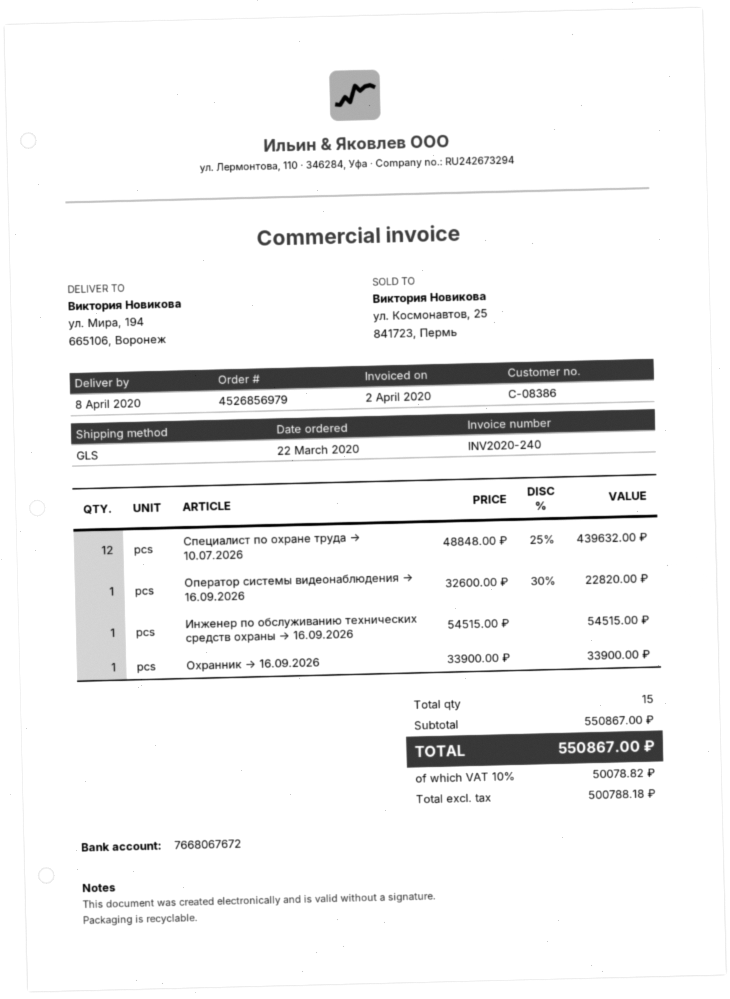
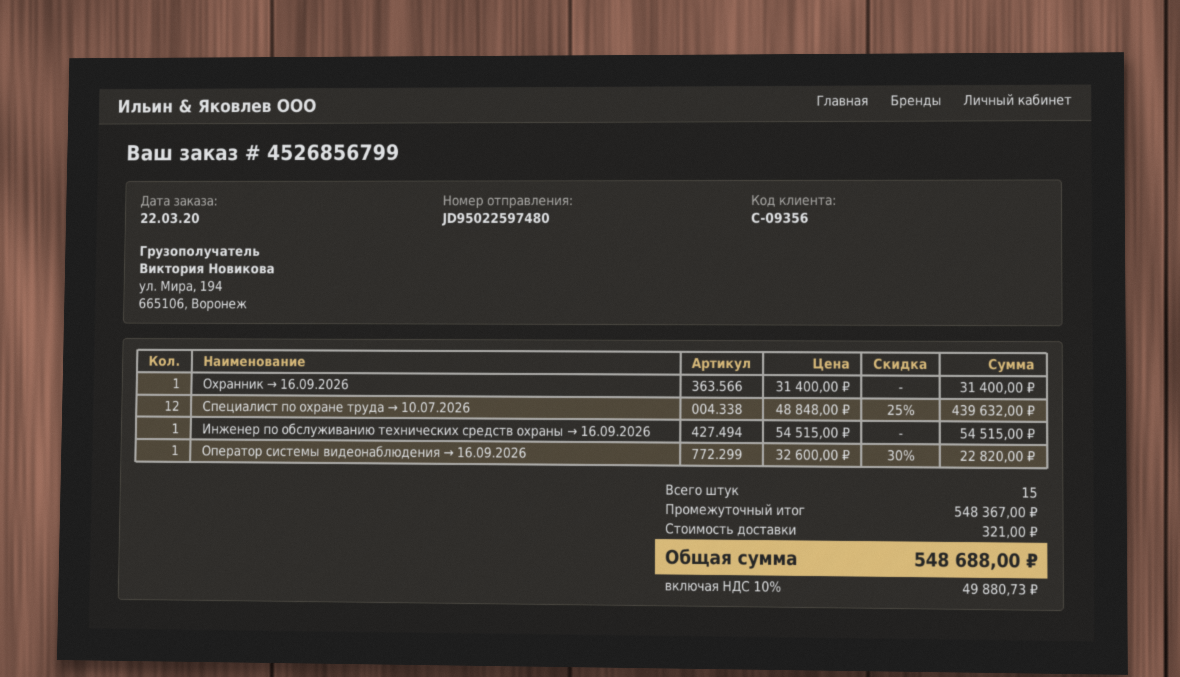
order number: 4526856979 -> 4526856799
customer number: C-08386 -> C-09356
Охранник → 16.09.2026: 1 x 33900.00 = 33900.00 -> 1 x 31400.00 = 31400.00
subtotal: 550867.00 -> 548367.00
shipping: none -> 321.00
tax: 10% = 50078.82 -> 10% = 49880.73
total: 550867.00 -> 548688.00

